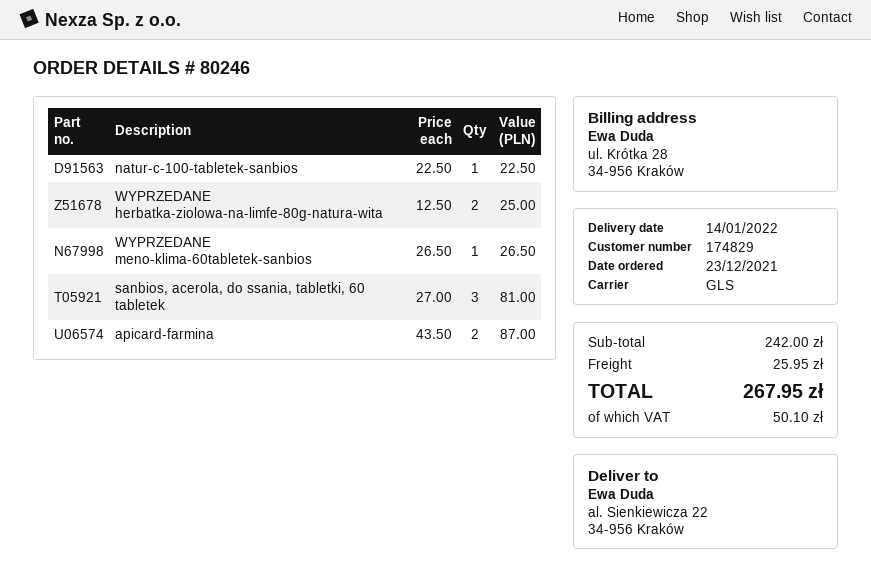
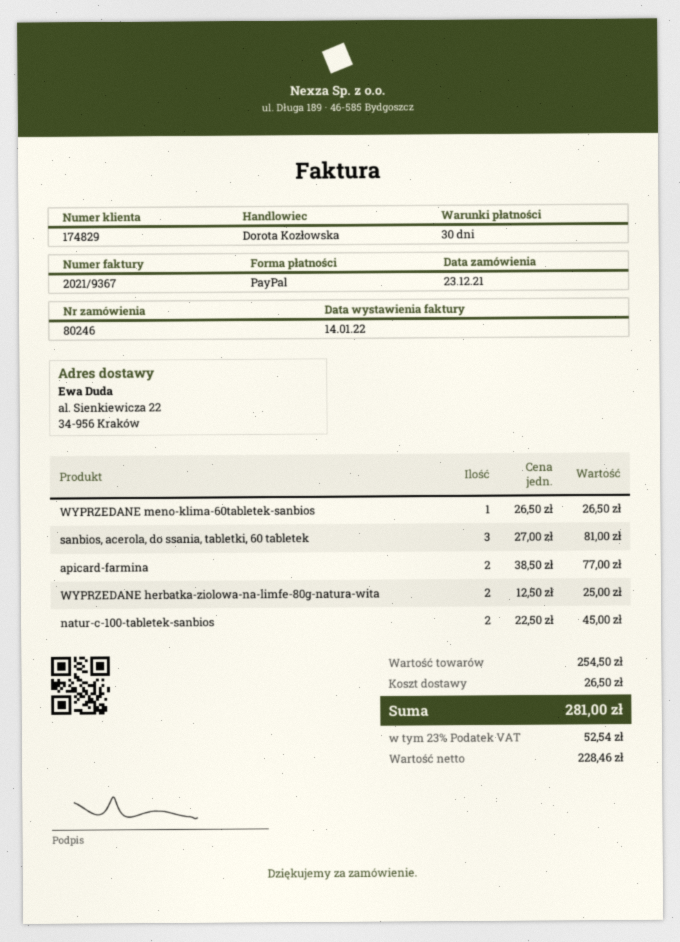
natur-c-100-tabletek-sanbios: 1 x 22.50 = 22.50 -> 2 x 22.50 = 45.00
apicard-farmina: 2 x 43.50 = 87.00 -> 2 x 38.50 = 77.00
subtotal: 242.00 -> 254.50
shipping: 25.95 -> 26.50
tax: 50.10 -> 52.54
total: 267.95 -> 281.00

